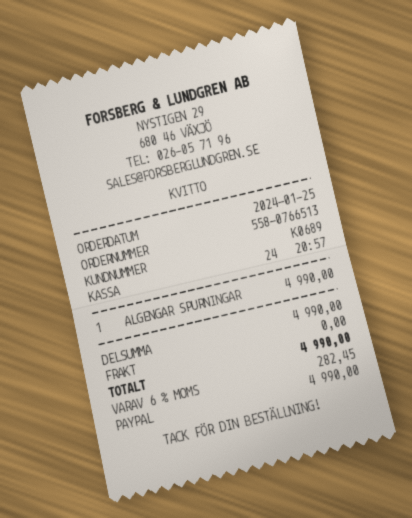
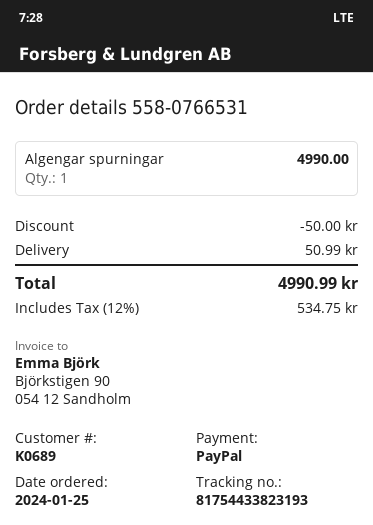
order number: 558-0766513 -> 558-0766531
discount: none -> 50.00
shipping: 0.00 -> 50.99
tax: 6% = 282.45 -> 12% = 534.75
total: 4990.00 -> 4990.99

